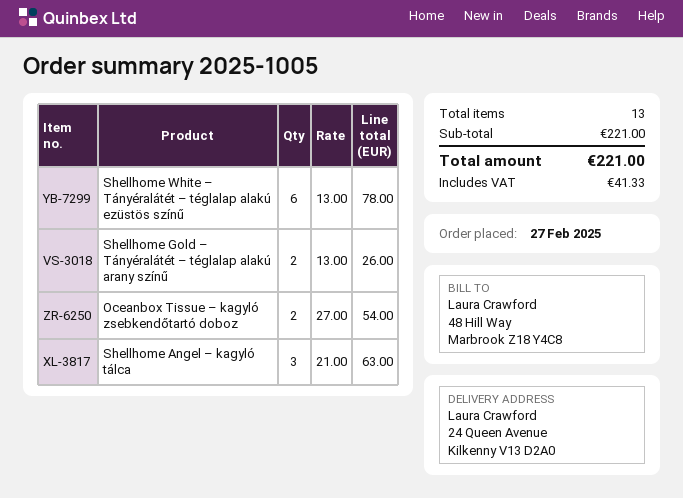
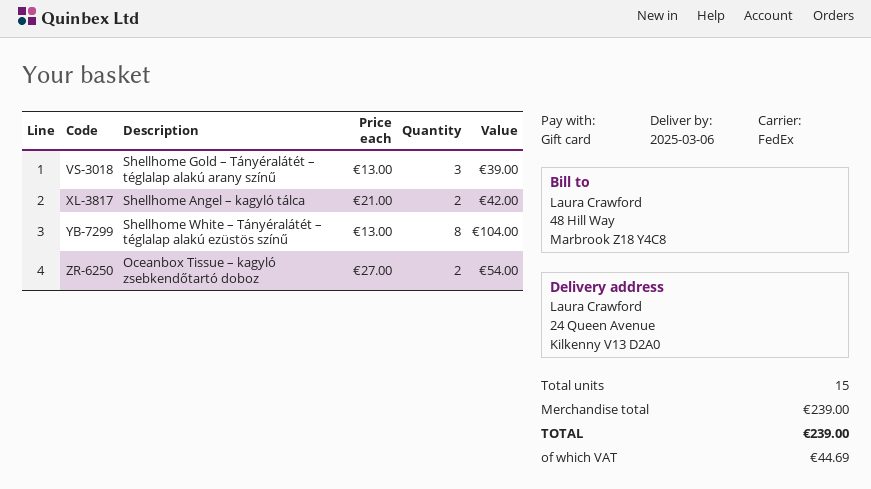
Shellhome White – Tányéralátét – téglalap alakú ezüstös színű: 6 x 13.00 = 78.00 -> 8 x 13.00 = 104.00
Shellhome Gold – Tányéralátét – téglalap alakú arany színű: 2 x 13.00 = 26.00 -> 3 x 13.00 = 39.00
Shellhome Angel – kagyló tálca: 3 x 21.00 = 63.00 -> 2 x 21.00 = 42.00
total quantity: 13 -> 15
subtotal: 221.00 -> 239.00
tax: 41.33 -> 44.69
total: 221.00 -> 239.00

